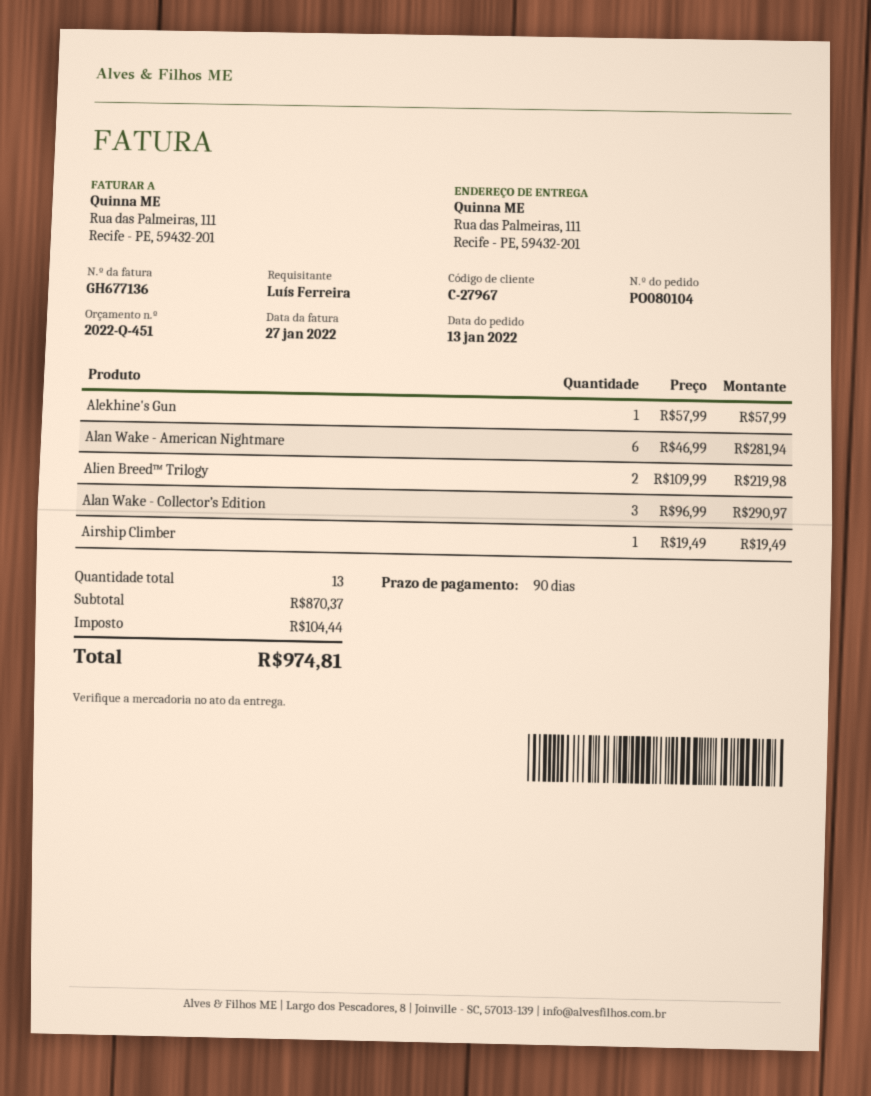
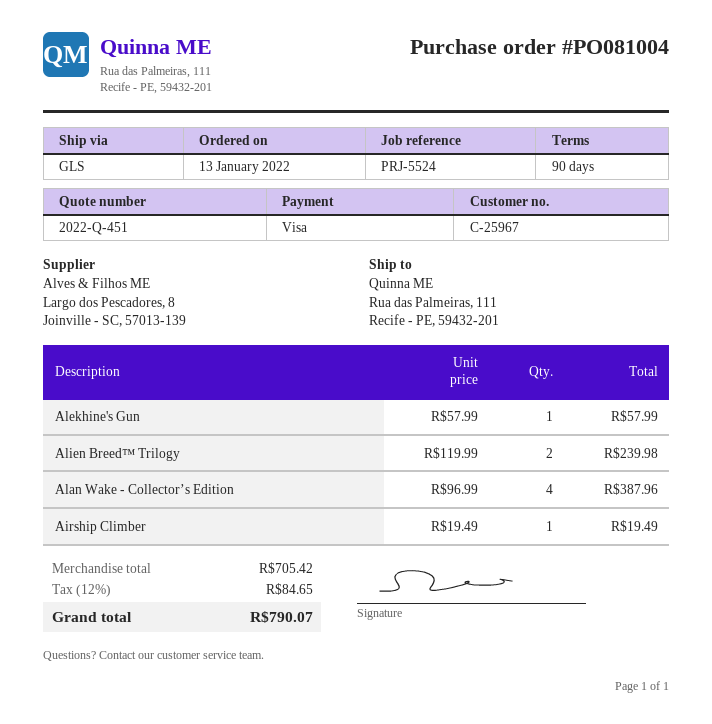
order number: PO080104 -> PO081004
customer number: C-27967 -> C-25967
Alan Wake - American Nightmare: 6 x 46.99 = 281.94 -> none
Alien Breed™ Trilogy: 2 x 109.99 = 219.98 -> 2 x 119.99 = 239.98
Alan Wake - Collector’s Edition: 3 x 96.99 = 290.97 -> 4 x 96.99 = 387.96
subtotal: 870.37 -> 705.42
tax: 104.44 -> 84.65
total: 974.81 -> 790.07

